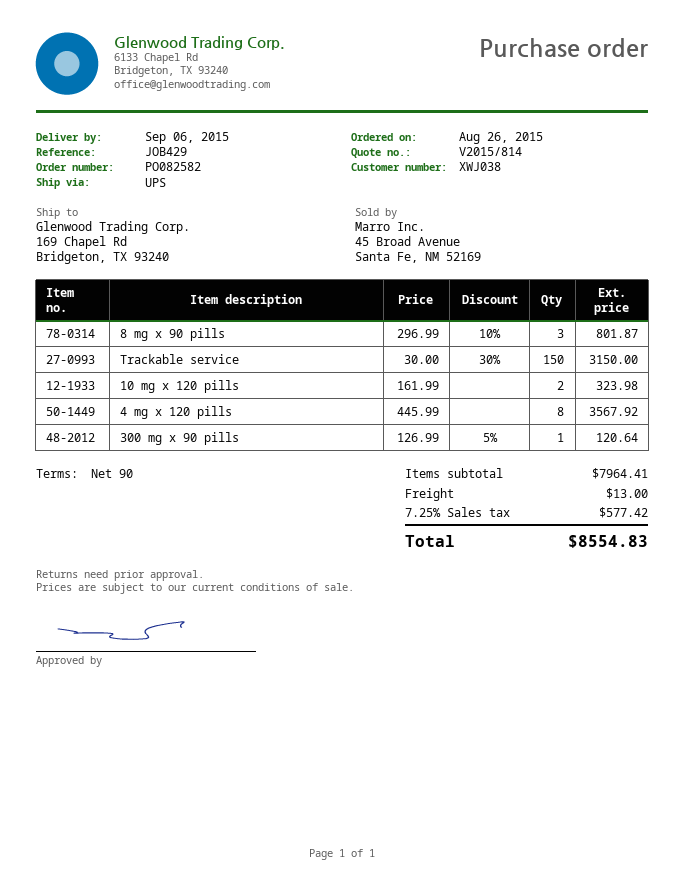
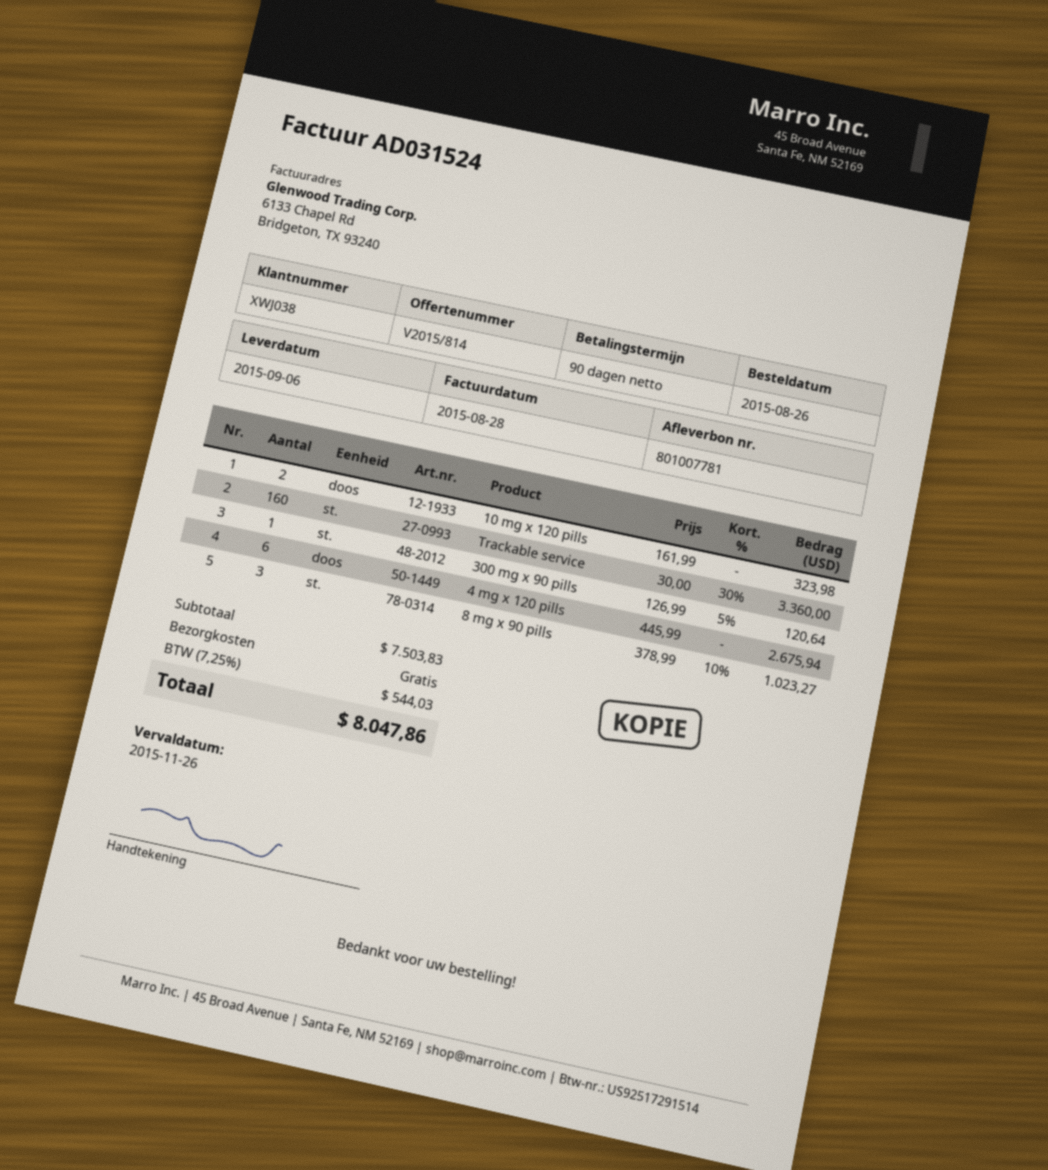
8 mg x 90 pills: 3 x 296.99 - 10% = 801.87 -> 3 x 378.99 - 10% = 1023.27
Trackable service: 150 x 30.00 - 30% = 3150.00 -> 160 x 30.00 - 30% = 3360.00
4 mg x 120 pills: 8 x 445.99 = 3567.92 -> 6 x 445.99 = 2675.94
subtotal: 7964.41 -> 7503.83
shipping: 13.00 -> 0.00
tax: 7.25% = 577.42 -> 7.25% = 544.03
total: 8554.83 -> 8047.86

